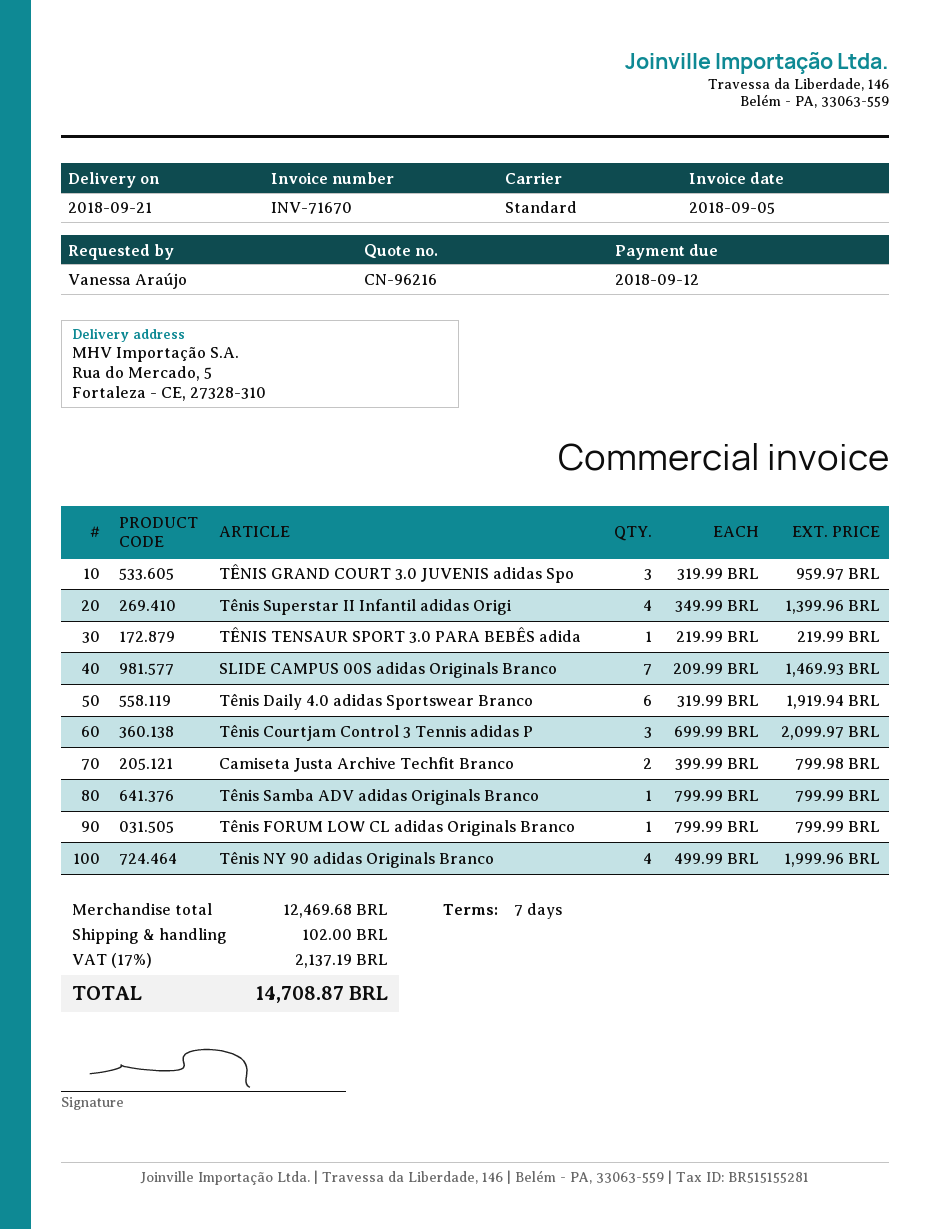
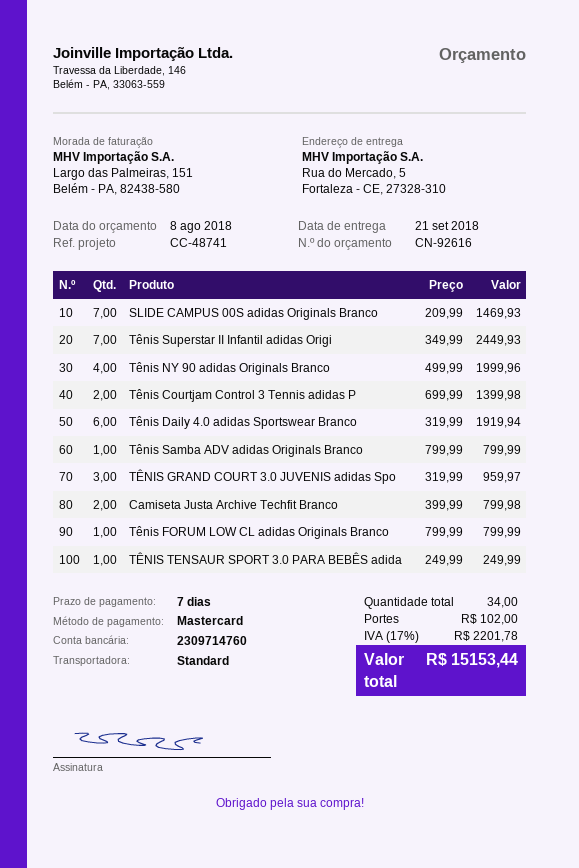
quote number: CN-96216 -> CN-92616
Tênis Superstar II Infantil adidas Origi: 4 x 349.99 = 1399.96 -> 7 x 349.99 = 2449.93
TÊNIS TENSAUR SPORT 3.0 PARA BEBÊS adida: 1 x 219.99 = 219.99 -> 1 x 249.99 = 249.99
Tênis Courtjam Control 3 Tennis adidas P: 3 x 699.99 = 2099.97 -> 2 x 699.99 = 1399.98
tax: 17% = 2137.19 -> 17% = 2201.78
total: 14708.87 -> 15153.44

